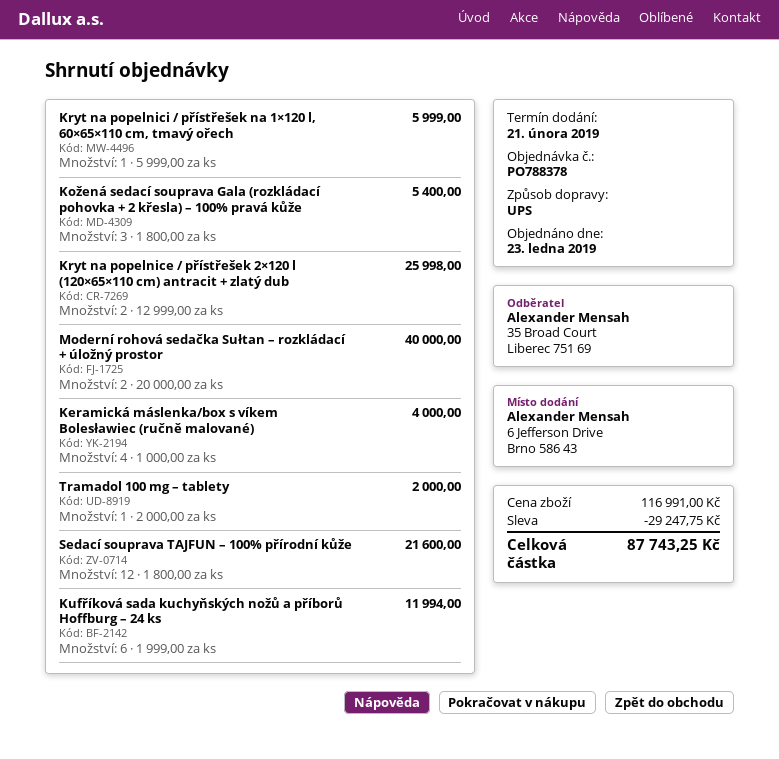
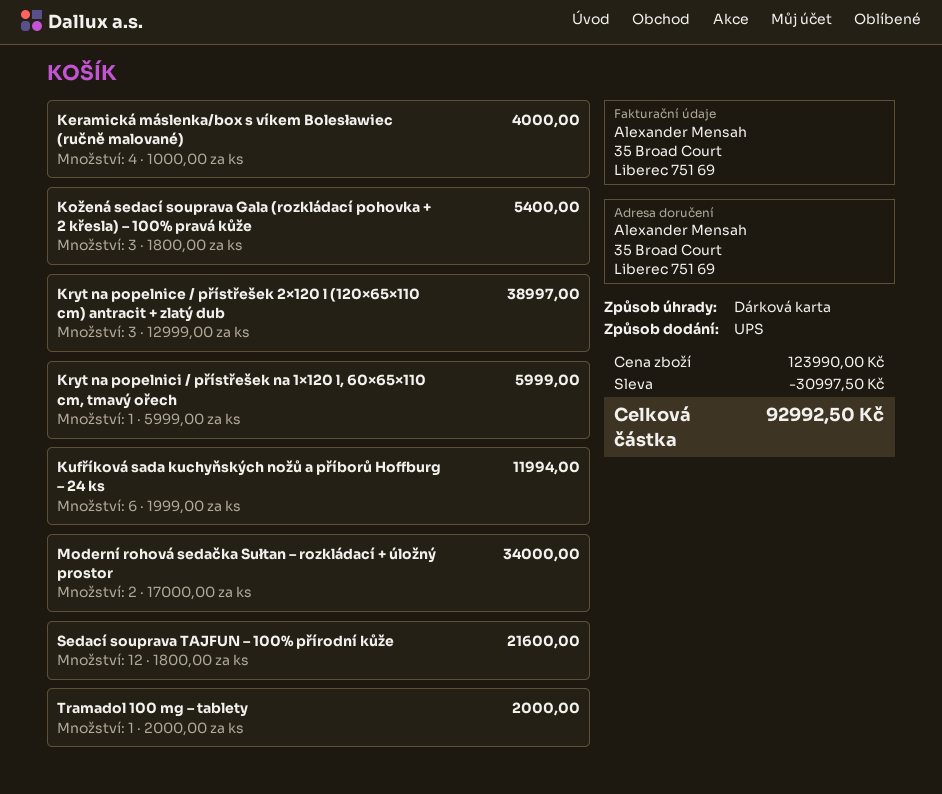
ship to: 6 Jefferson Drive, Brno 586 43 -> 35 Broad Court, Liberec 751 69
Kryt na popelnice / přístřešek 2×120 l (120×65×110 cm) antracit + zlatý dub: 2 x 12999.00 = 25998.00 -> 3 x 12999.00 = 38997.00
Moderní rohová sedačka Sułtan – rozkládací + úložný prostor: 2 x 20000.00 = 40000.00 -> 2 x 17000.00 = 34000.00
subtotal: 116991.00 -> 123990.00
discount: 29247.75 -> 30997.50
total: 87743.25 -> 92992.50

